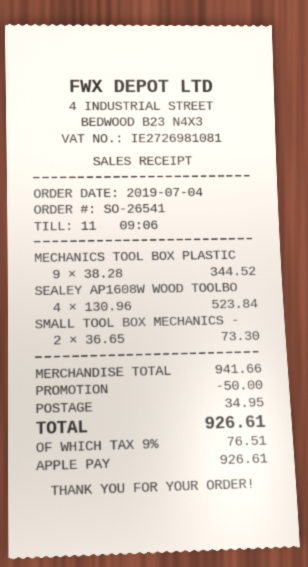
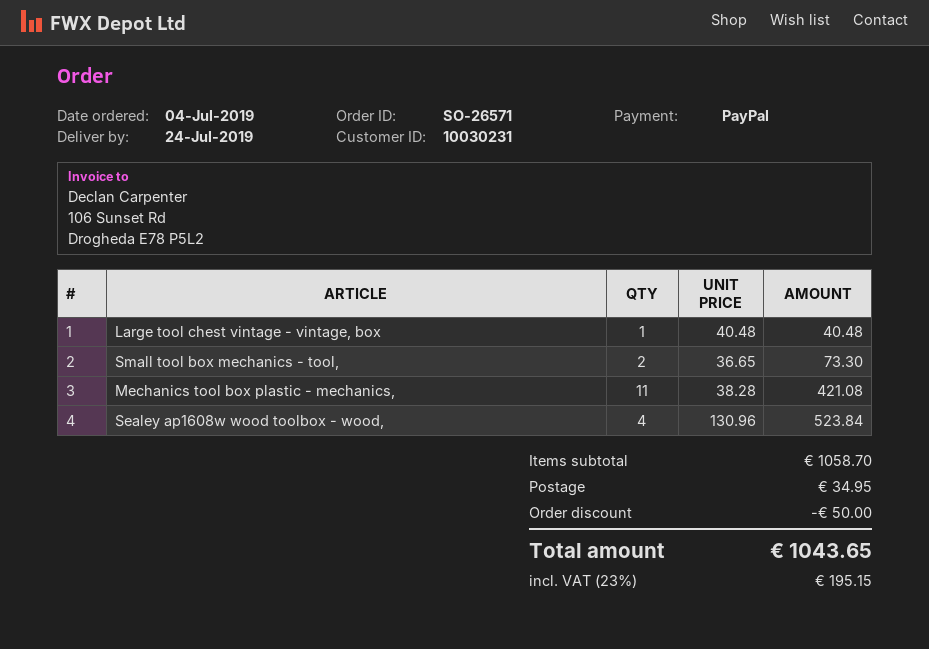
order number: SO-26541 -> SO-26571
payment method: Apple Pay -> PayPal
MECHANICS TOOL BOX PLASTIC: 9 x 38.28 = 344.52 -> 11 x 38.28 = 421.08
Large tool chest vintage - vintage, box: none -> 1 x 40.48 = 40.48
subtotal: 941.66 -> 1058.70
tax: 9% = 76.51 -> 23% = 195.15
total: 926.61 -> 1043.65

